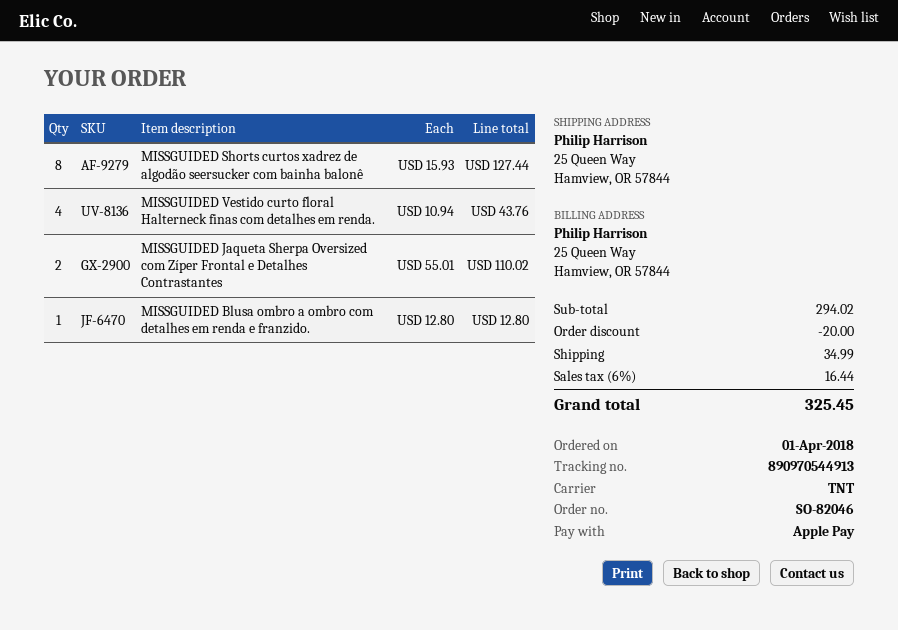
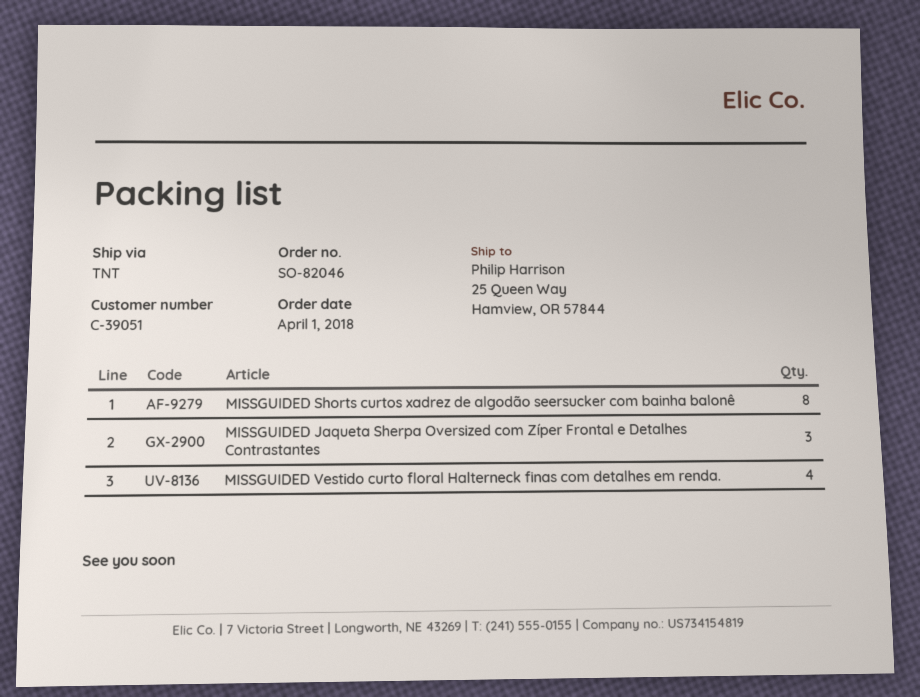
MISSGUIDED Jaqueta Sherpa Oversized com Zíper Frontal e Detalhes Contrastantes: 2 -> 3
MISSGUIDED Blusa ombro a ombro com detalhes em renda e franzido.: 1 -> none

